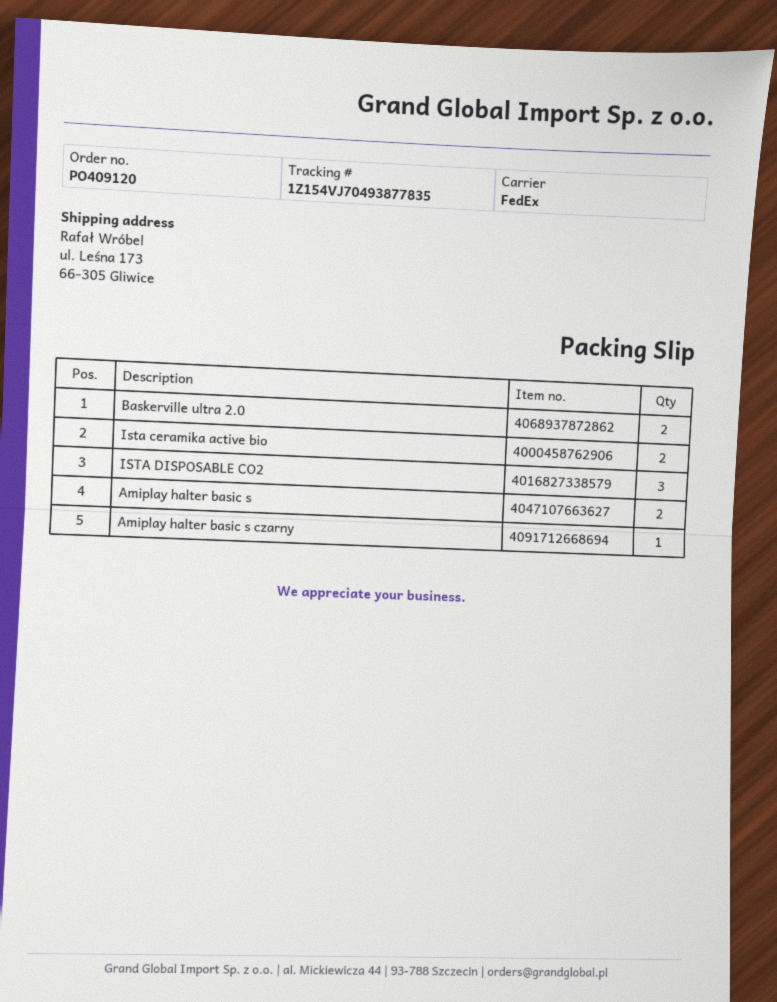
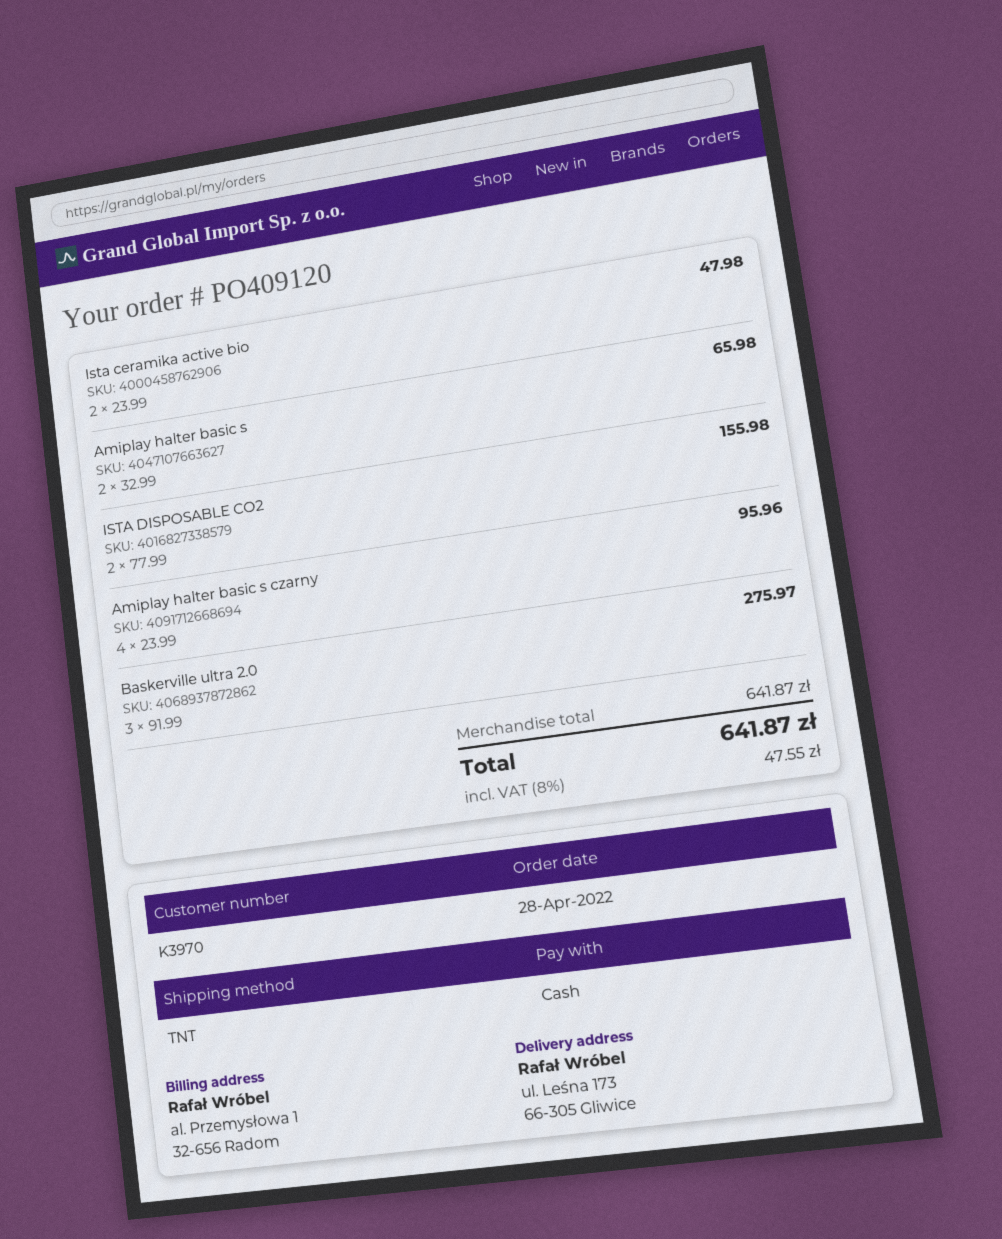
shipping method: FedEx -> TNT
Baskerville ultra 2.0: 2 -> 3
ISTA DISPOSABLE CO2: 3 -> 2
Amiplay halter basic s czarny: 1 -> 4

